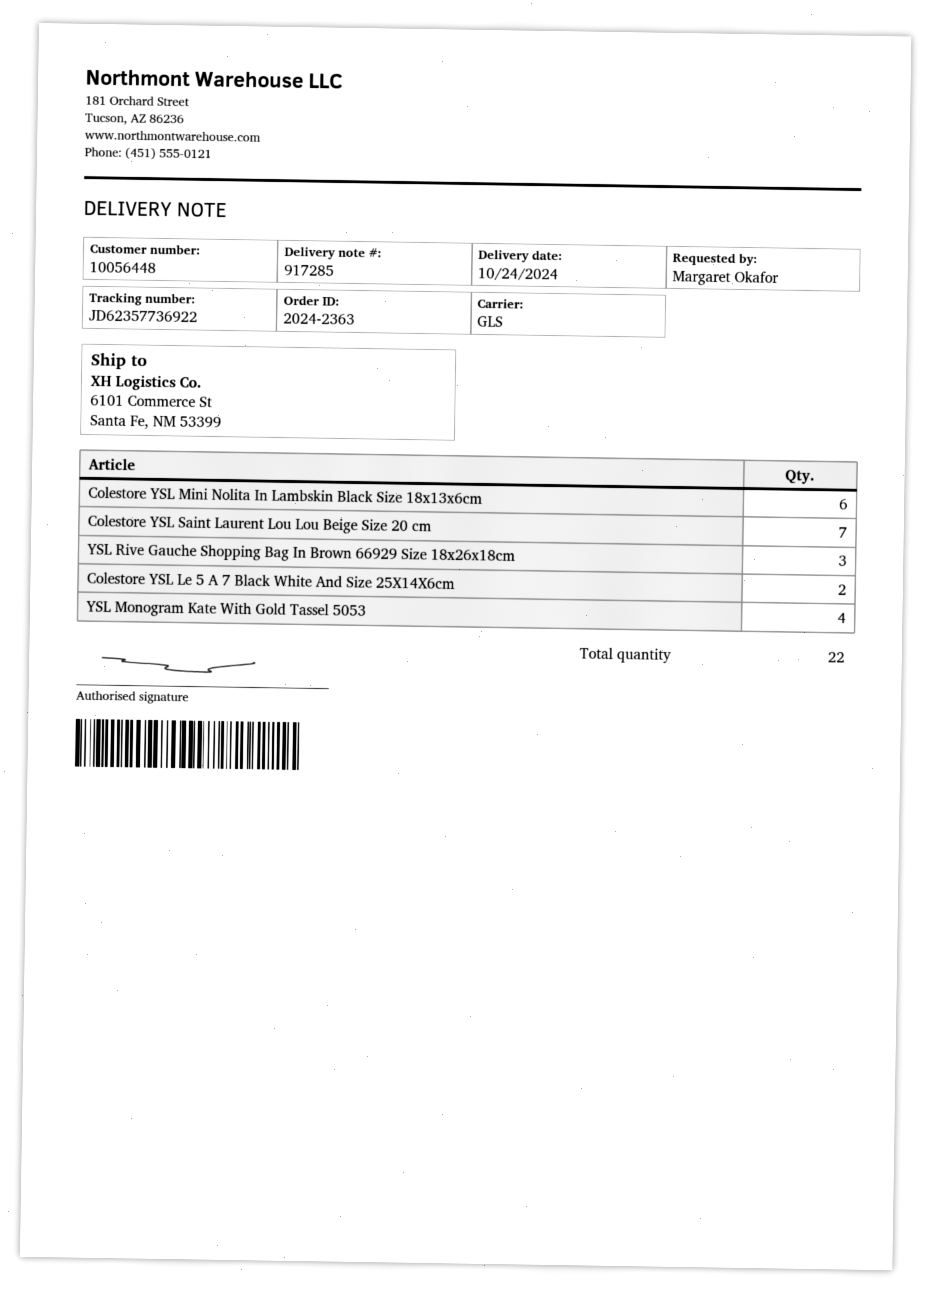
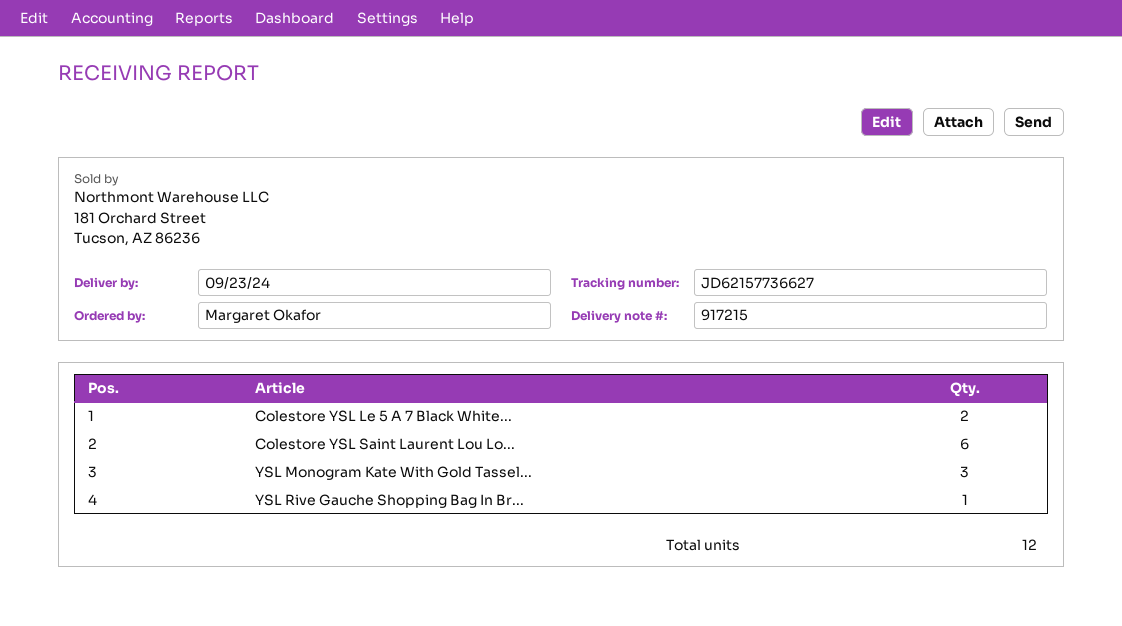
delivery note number: 917285 -> 917215
delivery date: 2024-10-24 -> 2024-09-23
tracking number: JD62357736922 -> JD62157736627
Colestore YSL Mini Nolita In Lambskin Black Size 18x13x6cm: 6 -> none
Colestore YSL Saint Laurent Lou Lou Beige Size 20 cm: 7 -> 6
YSL Rive Gauche Shopping Bag In Brown 66929 Size 18x26x18cm: 3 -> 1
YSL Monogram Kate With Gold Tassel 5053: 4 -> 3
total quantity: 22 -> 12

